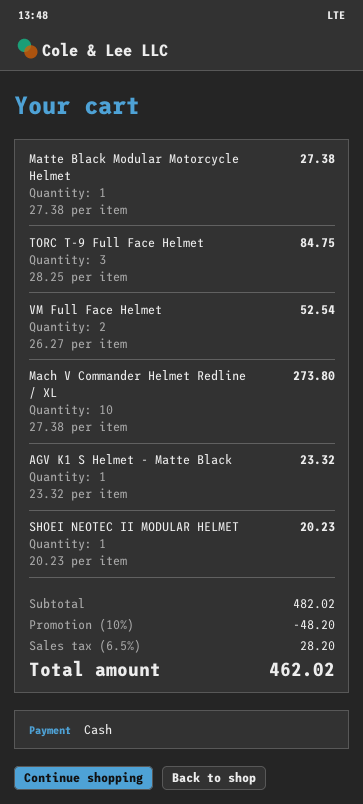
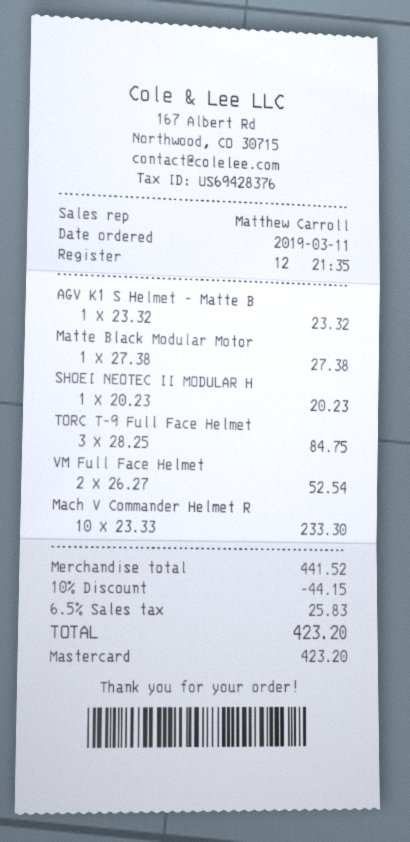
payment method: cash -> Mastercard
Mach V Commander Helmet Redline / XL: 10 x 27.38 = 273.80 -> 10 x 23.33 = 233.30
subtotal: 482.02 -> 441.52
discount: 10% = 48.20 -> 10% = 44.15
tax: 6.5% = 28.20 -> 6.5% = 25.83
total: 462.02 -> 423.20

